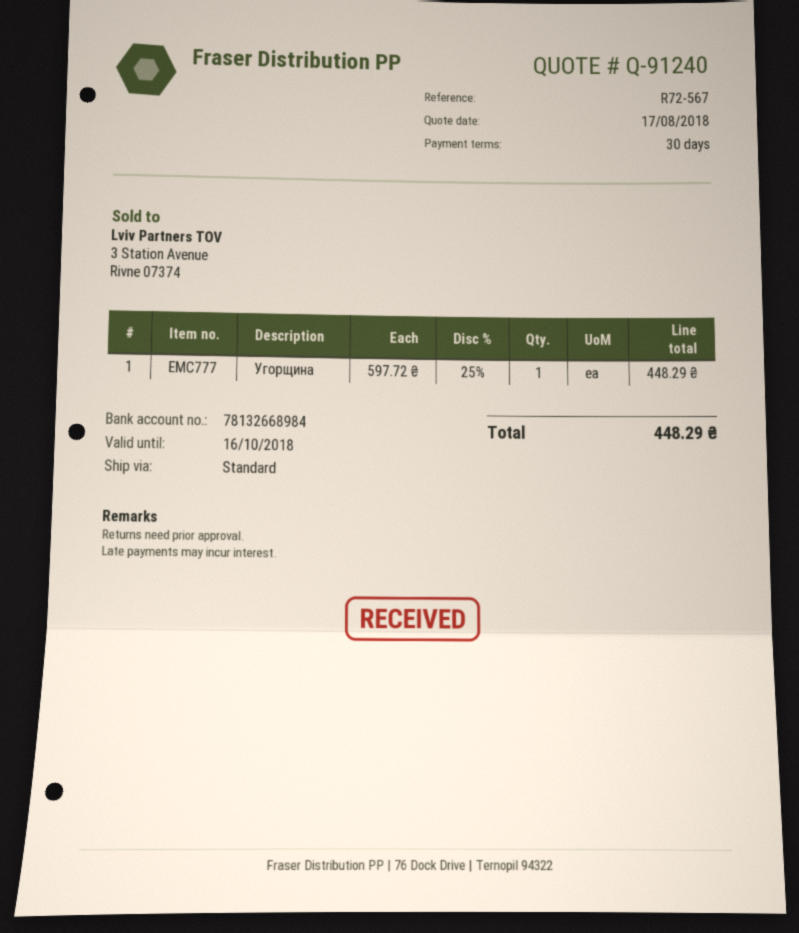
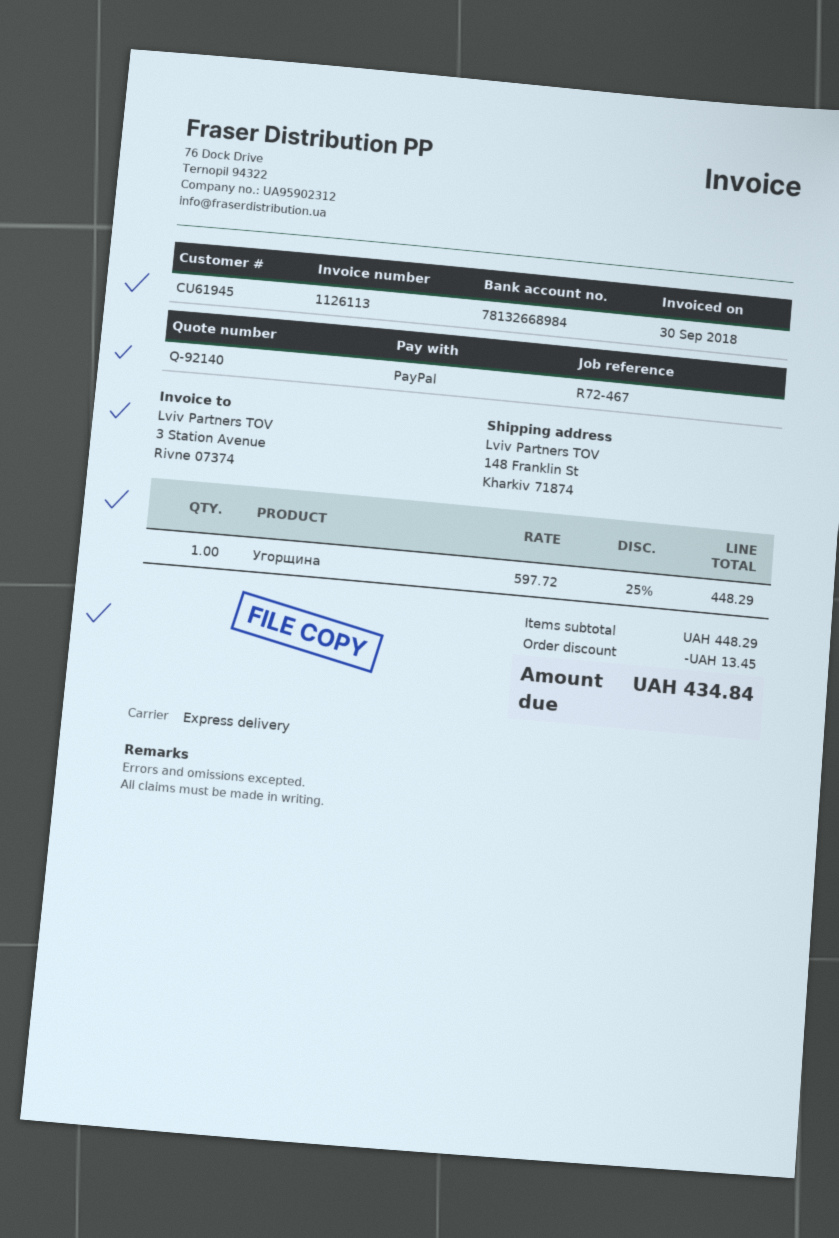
quote number: Q-91240 -> Q-92140
reference: R72-567 -> R72-467
shipping method: standard -> express
discount: none -> 13.45
total: 448.29 -> 434.84

